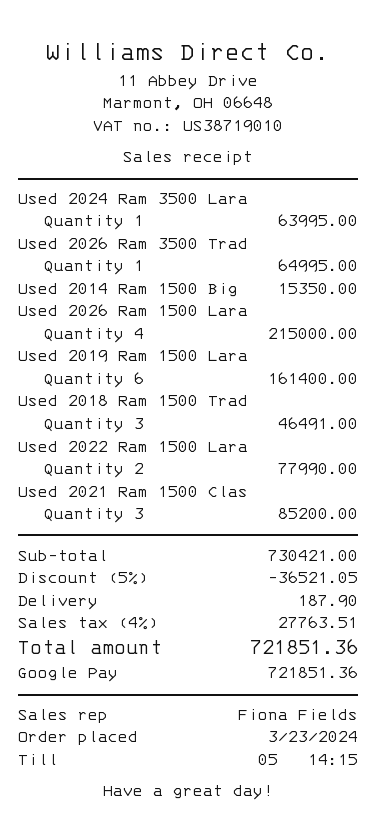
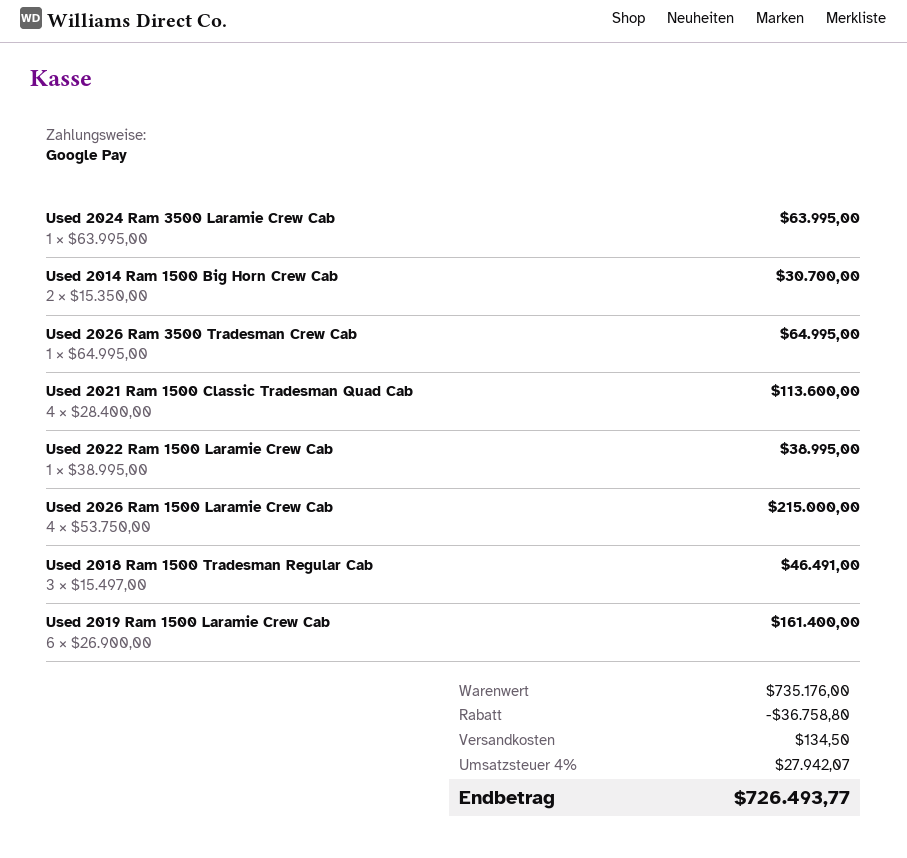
Used 2014 Ram 1500 Big: 1 for 15350.00 -> 2 for 30700.00
Used 2022 Ram 1500 Lara: 2 for 77990.00 -> 1 for 38995.00
Used 2021 Ram 1500 Clas: 3 for 85200.00 -> 4 for 113600.00
subtotal: 730421.00 -> 735176.00
discount: 36521.05 -> 36758.80
shipping: 187.90 -> 134.50
tax: 4% = 27763.51 -> 4% = 27942.07
total: 721851.36 -> 726493.77

